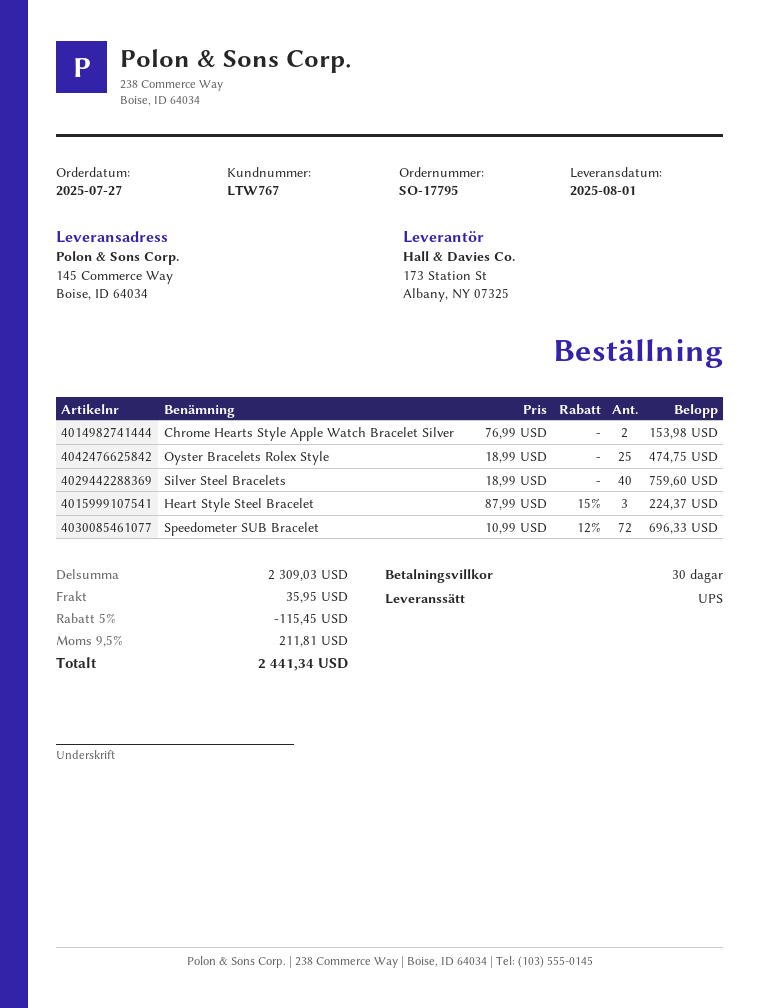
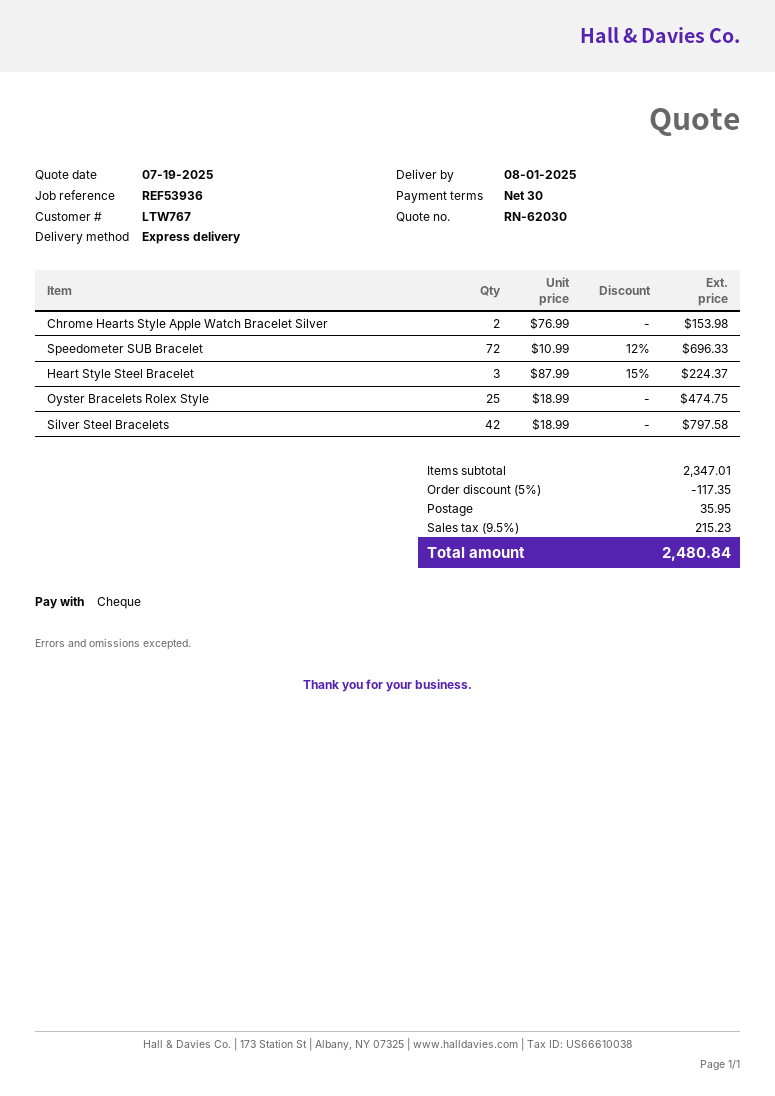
shipping method: UPS -> express
Silver Steel Bracelets: 40 x 18.99 = 759.60 -> 42 x 18.99 = 797.58
subtotal: 2309.03 -> 2347.01
discount: 5% = 115.45 -> 5% = 117.35
tax: 9.5% = 211.81 -> 9.5% = 215.23
total: 2441.34 -> 2480.84

